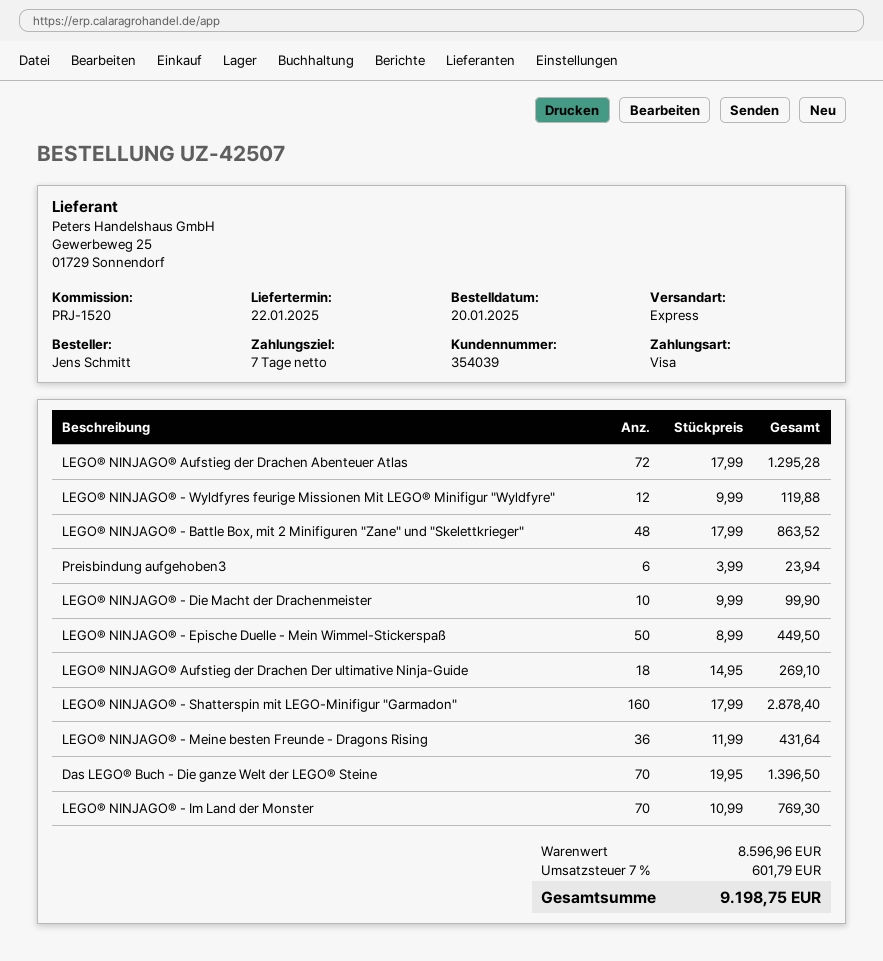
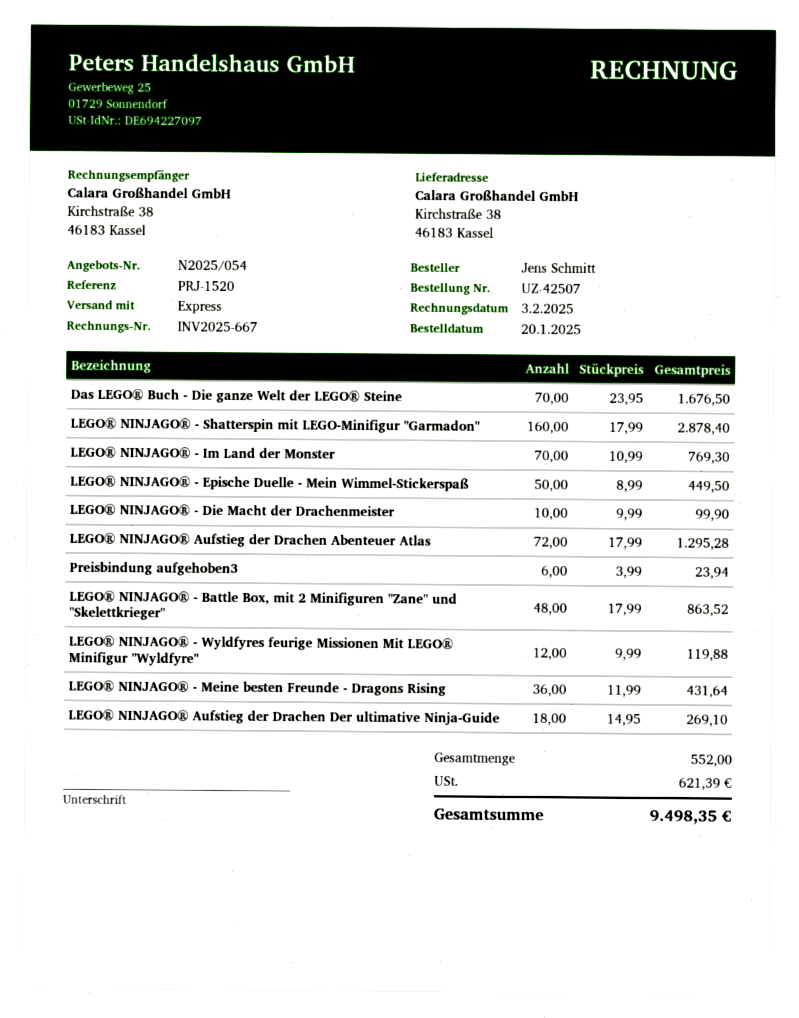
Das LEGO® Buch - Die ganze Welt der LEGO® Steine: 70 x 19.95 = 1396.50 -> 70 x 23.95 = 1676.50
tax: 601.79 -> 621.39
total: 9198.75 -> 9498.35

